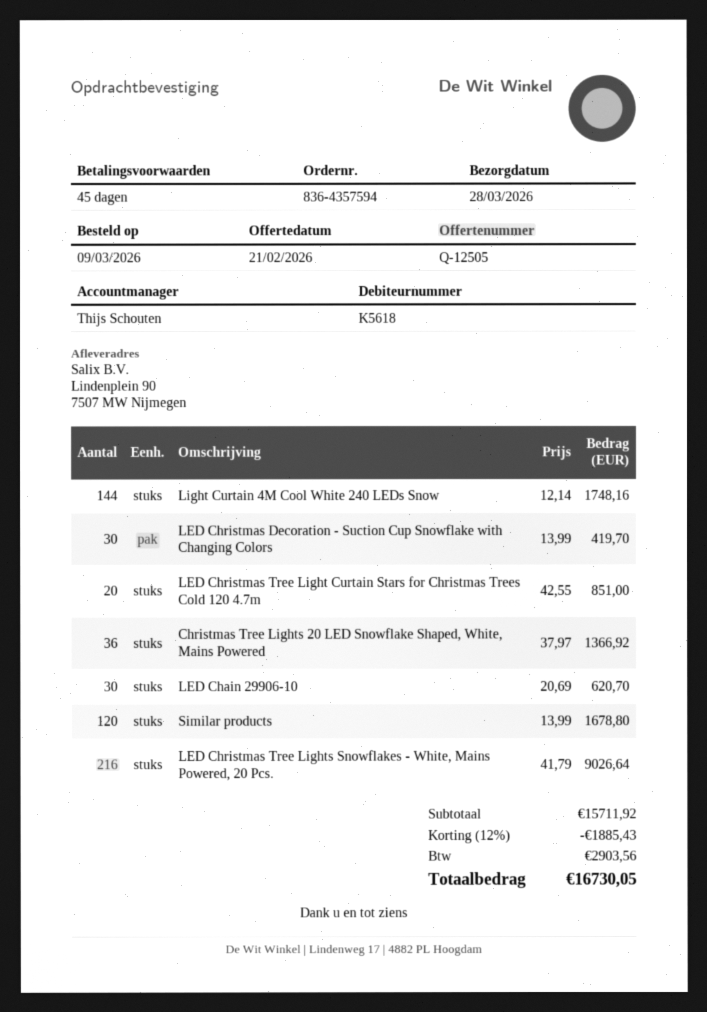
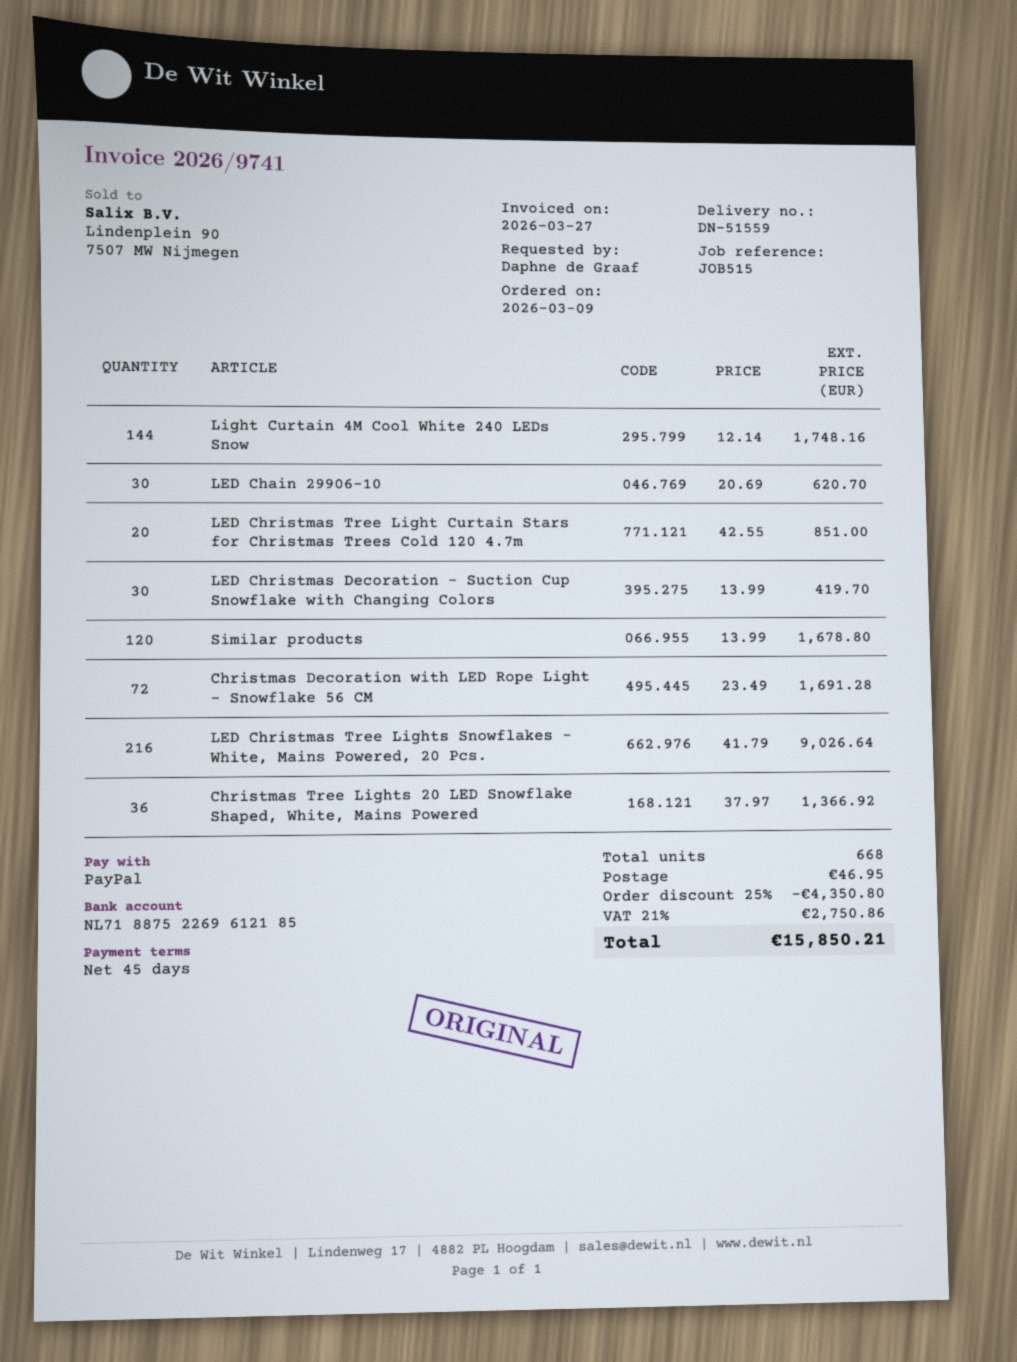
Christmas Decoration with LED Rope Light - Snowflake 56 CM: none -> 72 x 23.49 = 1691.28
discount: 12% = 1885.43 -> 25% = 4350.80
shipping: none -> 46.95
tax: 2903.56 -> 2750.86
total: 16730.05 -> 15850.21

